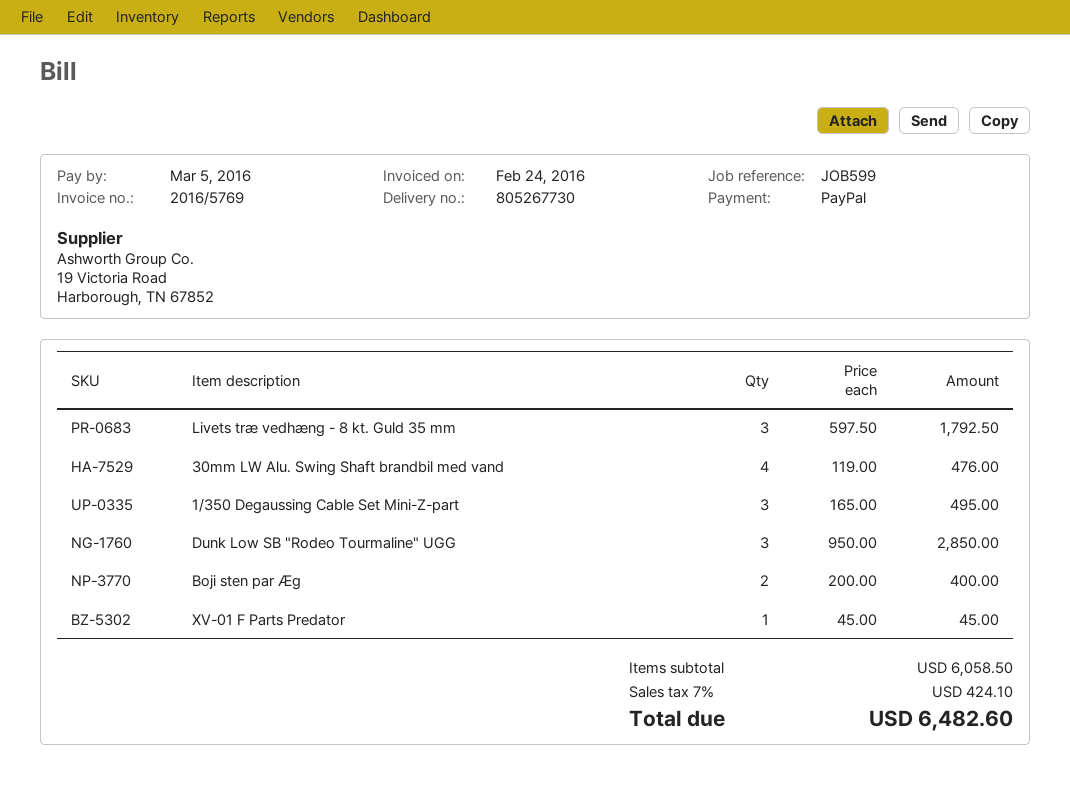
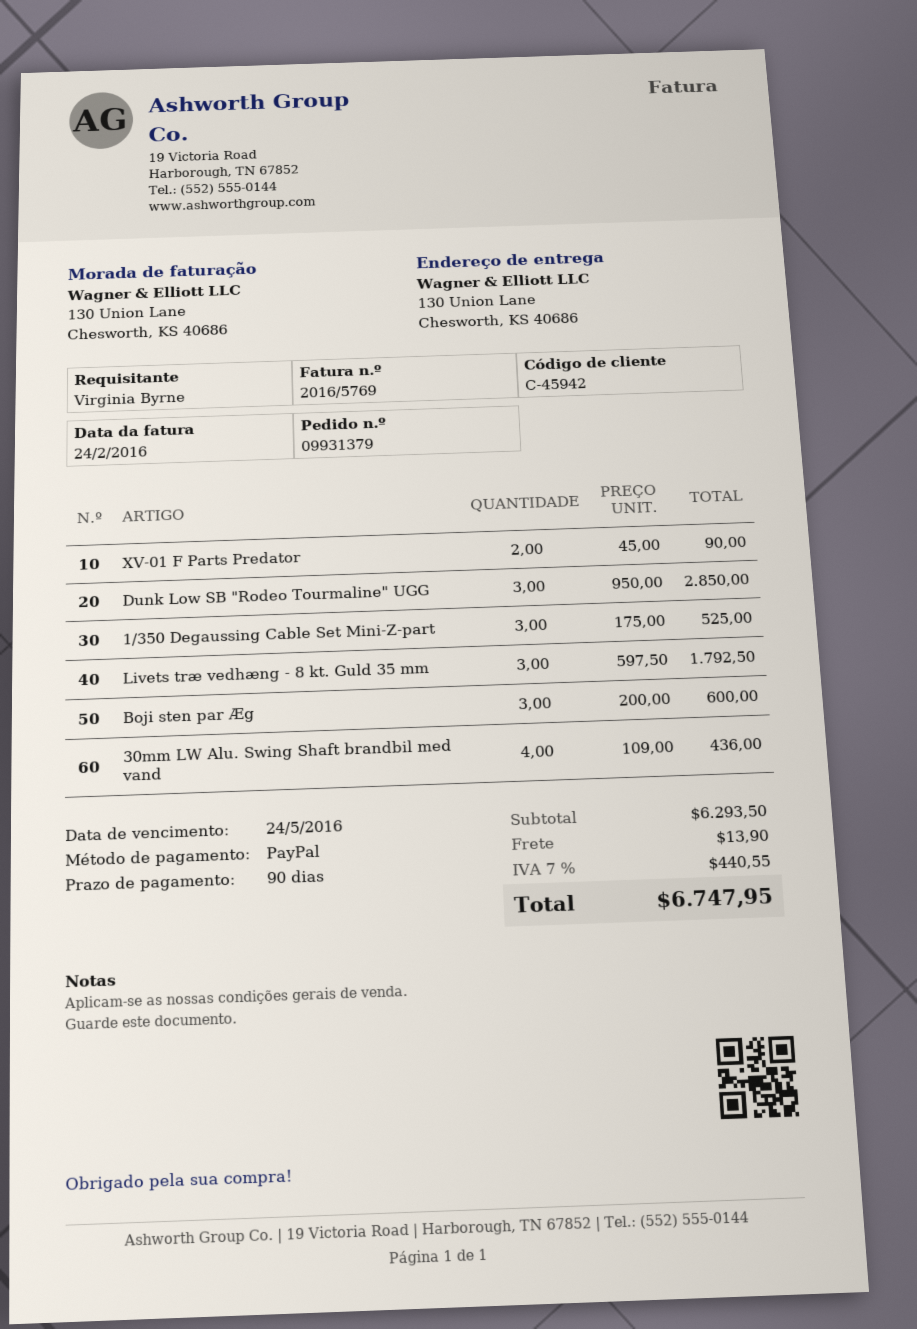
due date: 2016-03-05 -> 2016-05-24
30mm LW Alu. Swing Shaft brandbil med vand: 4 x 119.00 = 476.00 -> 4 x 109.00 = 436.00
1/350 Degaussing Cable Set Mini-Z-part: 3 x 165.00 = 495.00 -> 3 x 175.00 = 525.00
Boji sten par Æg: 2 x 200.00 = 400.00 -> 3 x 200.00 = 600.00
XV-01 F Parts Predator: 1 x 45.00 = 45.00 -> 2 x 45.00 = 90.00
subtotal: 6058.50 -> 6293.50
shipping: none -> 13.90
tax: 7% = 424.10 -> 7% = 440.55
total: 6482.60 -> 6747.95

